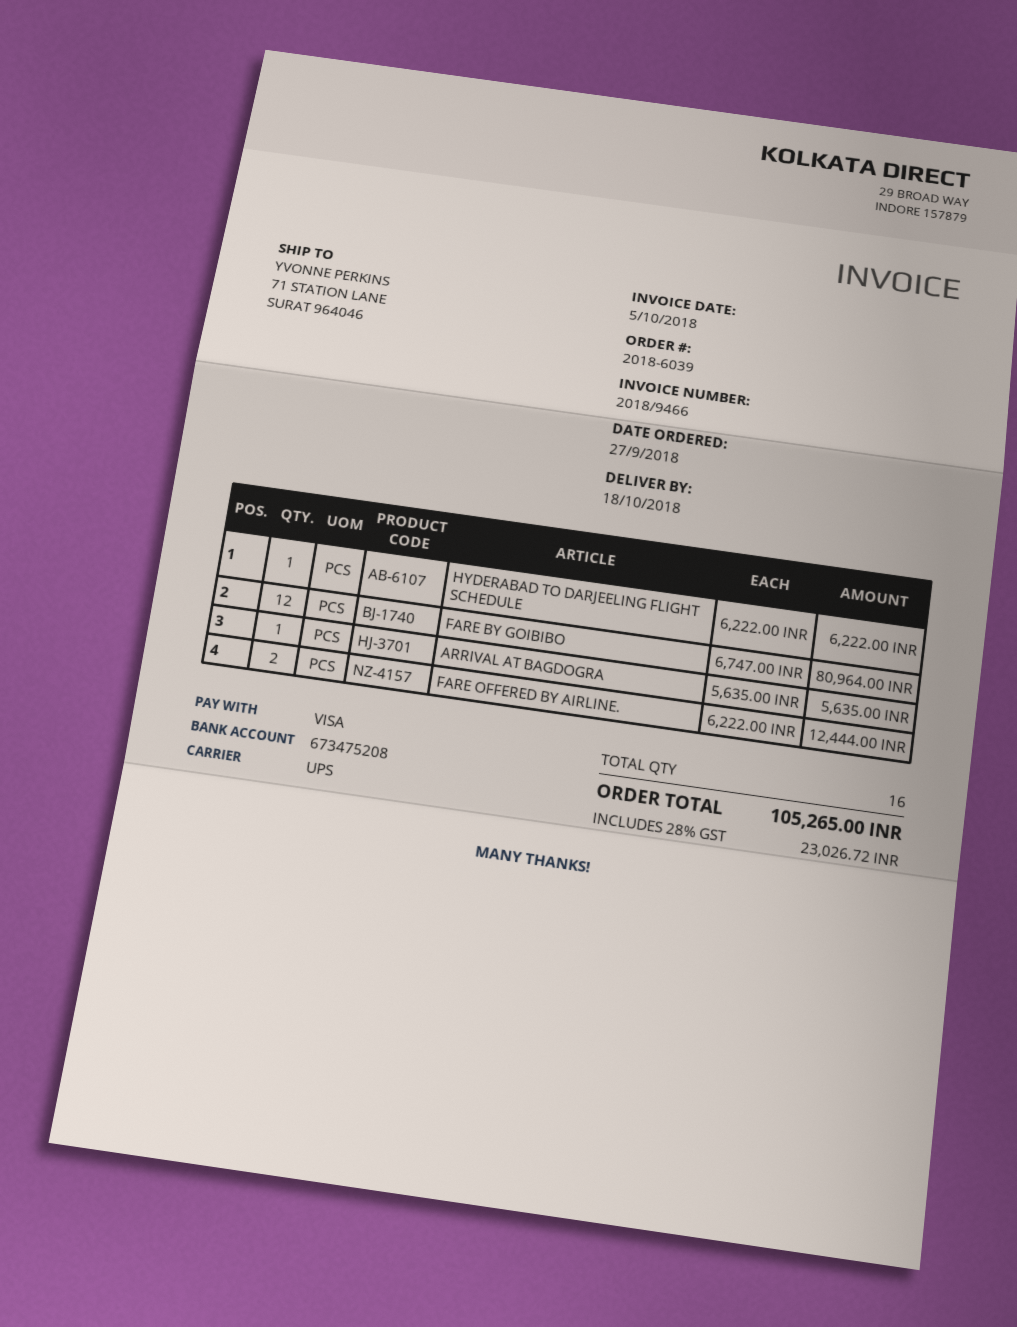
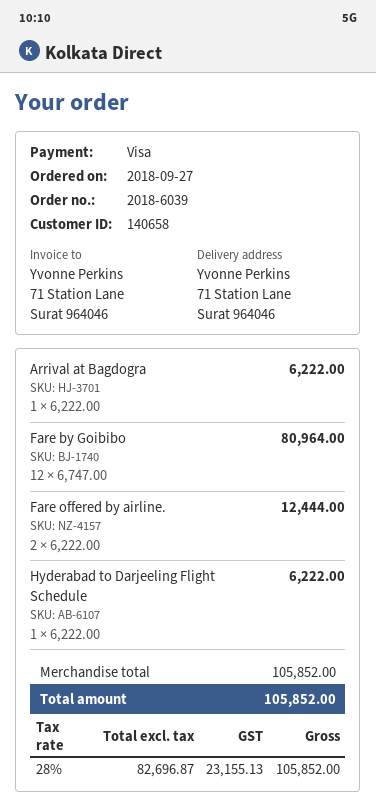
ARRIVAL AT BAGDOGRA: 1 x 5635.00 = 5635.00 -> 1 x 6222.00 = 6222.00
tax: 28% = 23026.72 -> 28% = 23155.13
total: 105265.00 -> 105852.00

